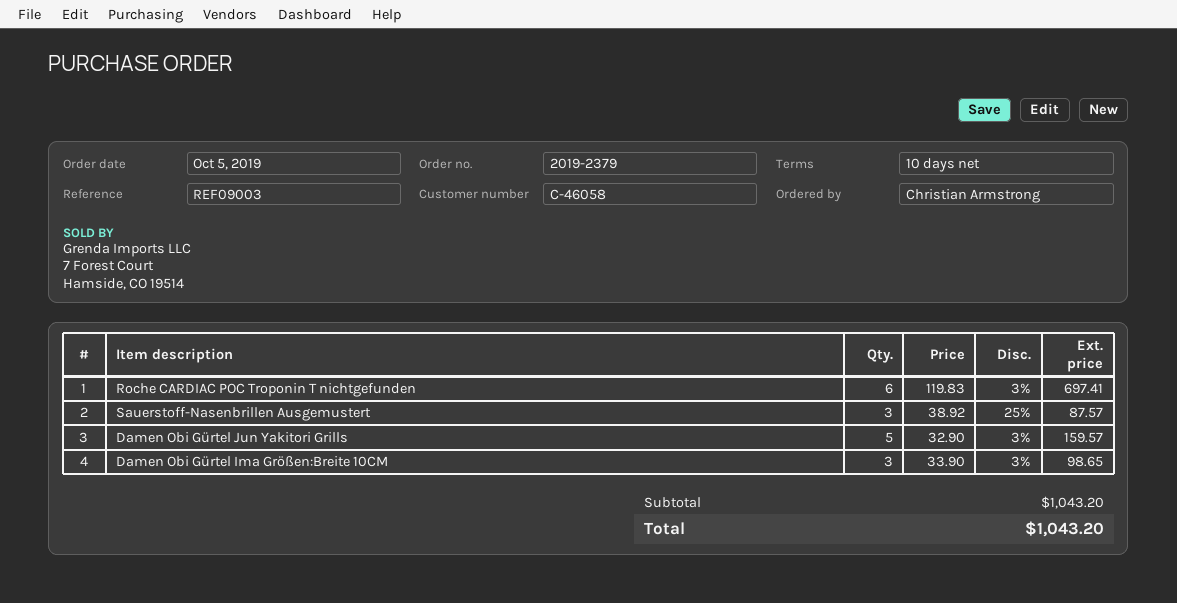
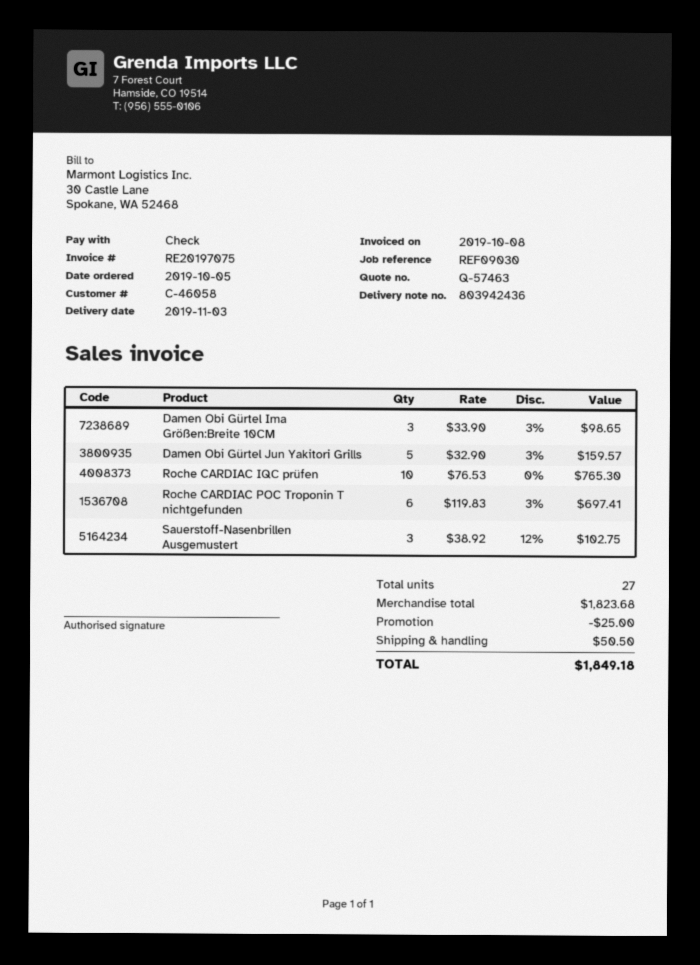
reference: REF09003 -> REF09030
Sauerstoff-Nasenbrillen Ausgemustert: 3 x 38.92 - 25% = 87.57 -> 3 x 38.92 - 12% = 102.75
Roche CARDIAC IQC prüfen: none -> 10 x 76.53 = 765.30
subtotal: 1043.20 -> 1823.68
discount: none -> 25.00
shipping: none -> 50.50
total: 1043.20 -> 1849.18

